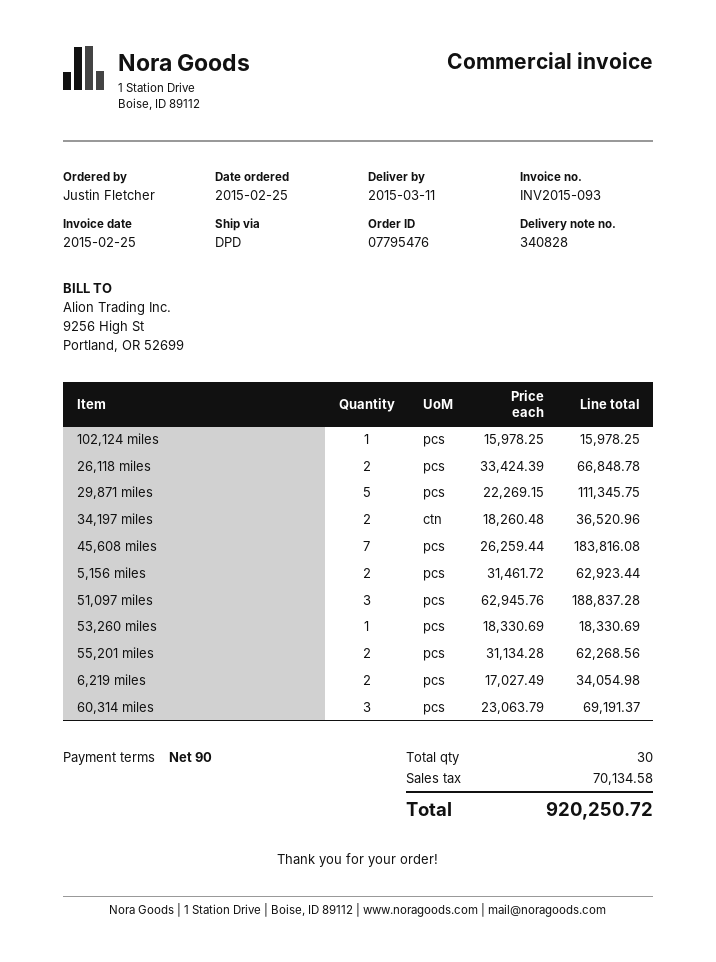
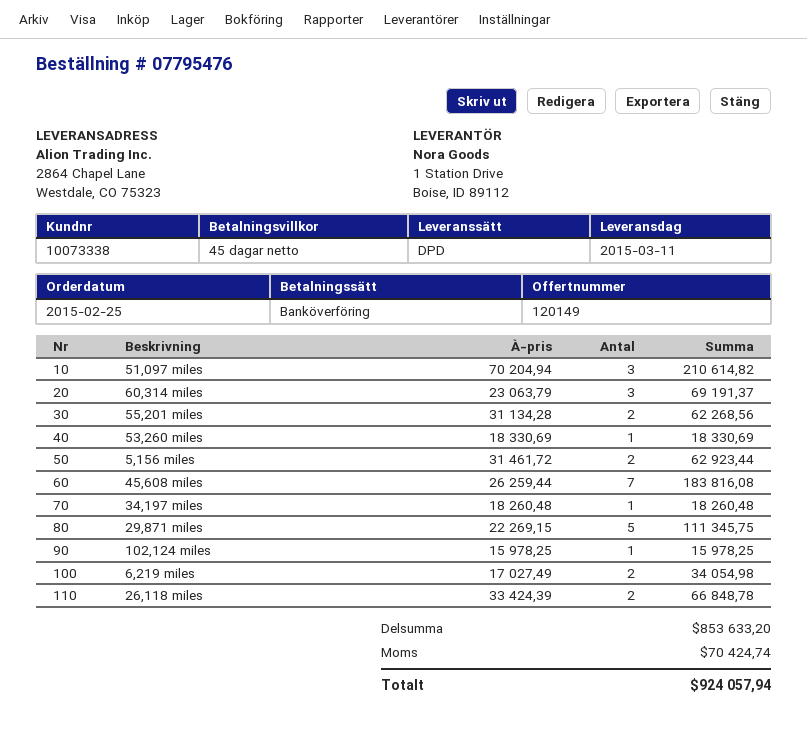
payment terms: 90 days -> 45 days
34,197 miles: 2 x 18260.48 = 36520.96 -> 1 x 18260.48 = 18260.48
51,097 miles: 3 x 62945.76 = 188837.28 -> 3 x 70204.94 = 210614.82
tax: 70134.58 -> 70424.74
total: 920250.72 -> 924057.94

